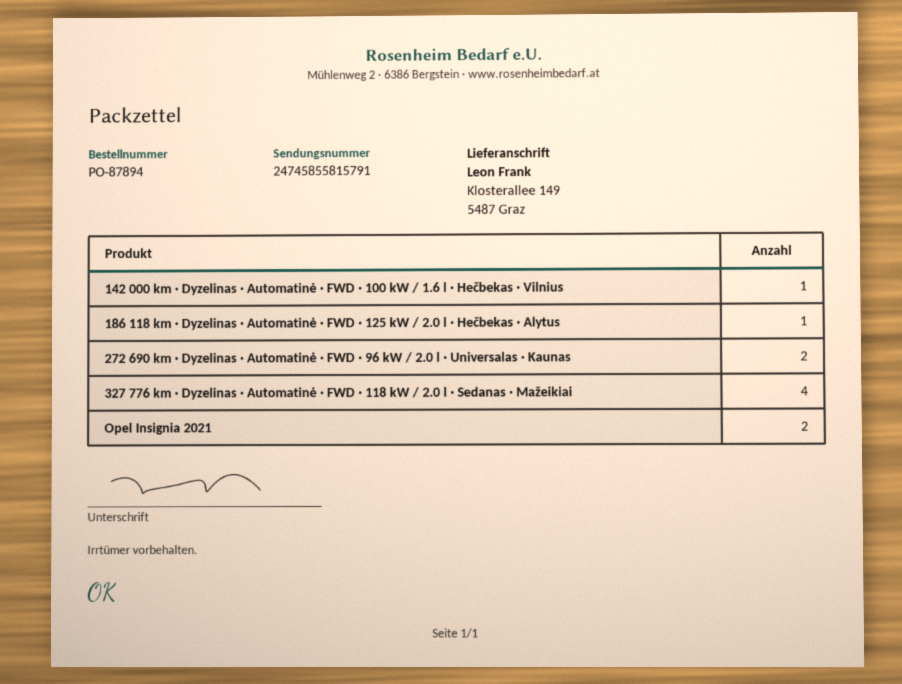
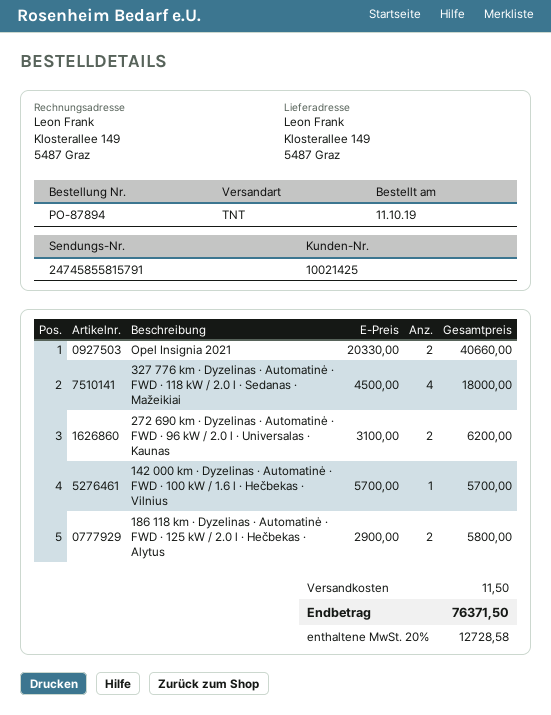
186 118 km · Dyzelinas · Automatinė · FWD · 125 kW / 2.0 l · Hečbekas · Alytus: 1 -> 2

